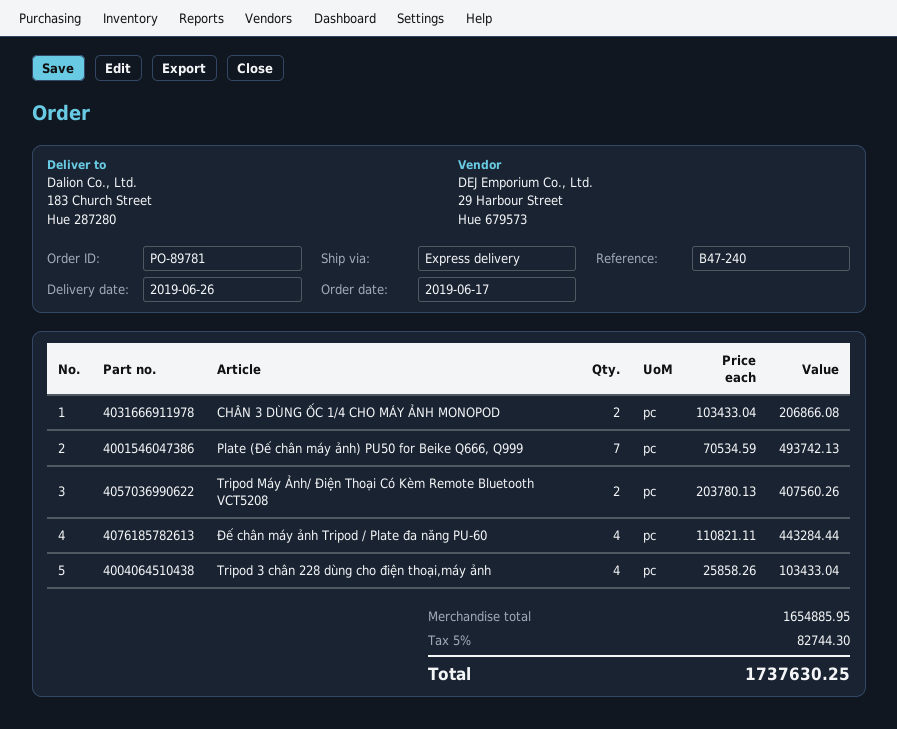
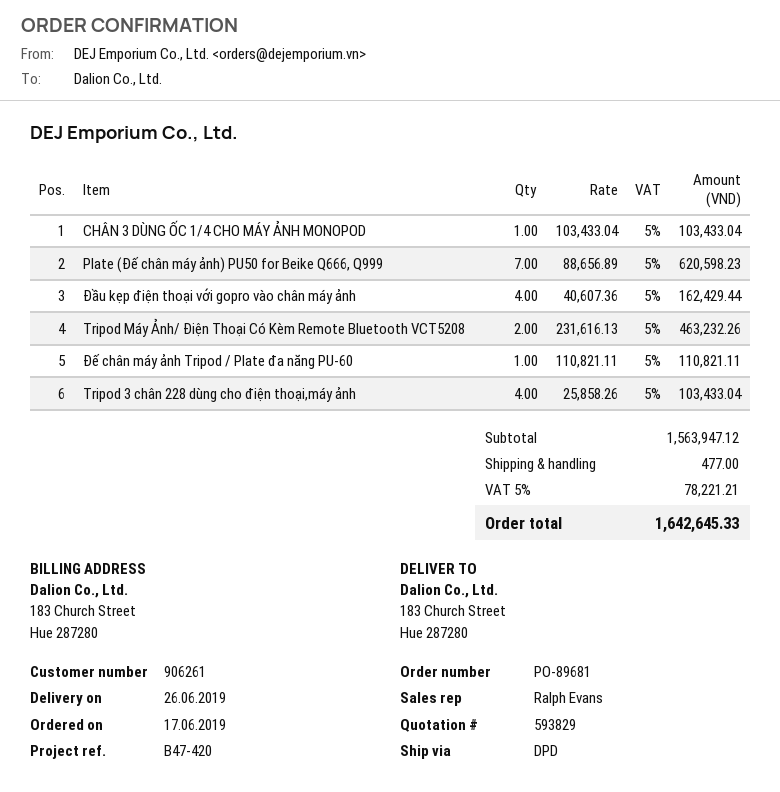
order number: PO-89781 -> PO-89681
reference: B47-240 -> B47-420
shipping method: express -> DPD
CHÂN 3 DÙNG ỐC 1/4 CHO MÁY ẢNH MONOPOD: 2 x 103433.04 = 206866.08 -> 1 x 103433.04 = 103433.04
Plate (Đế chân máy ảnh) PU50 for Beike Q666, Q999: 7 x 70534.59 = 493742.13 -> 7 x 88656.89 = 620598.23
Tripod Máy Ảnh/ Điện Thoại Có Kèm Remote Bluetooth VCT5208: 2 x 203780.13 = 407560.26 -> 2 x 231616.13 = 463232.26
Đế chân máy ảnh Tripod / Plate đa năng PU-60: 4 x 110821.11 = 443284.44 -> 1 x 110821.11 = 110821.11
Đầu kẹp điện thoại với gopro vào chân máy ảnh: none -> 4 x 40607.36 = 162429.44
subtotal: 1654885.95 -> 1563947.12
shipping: none -> 477.00
tax: 5% = 82744.30 -> 5% = 78221.21
total: 1737630.25 -> 1642645.33

